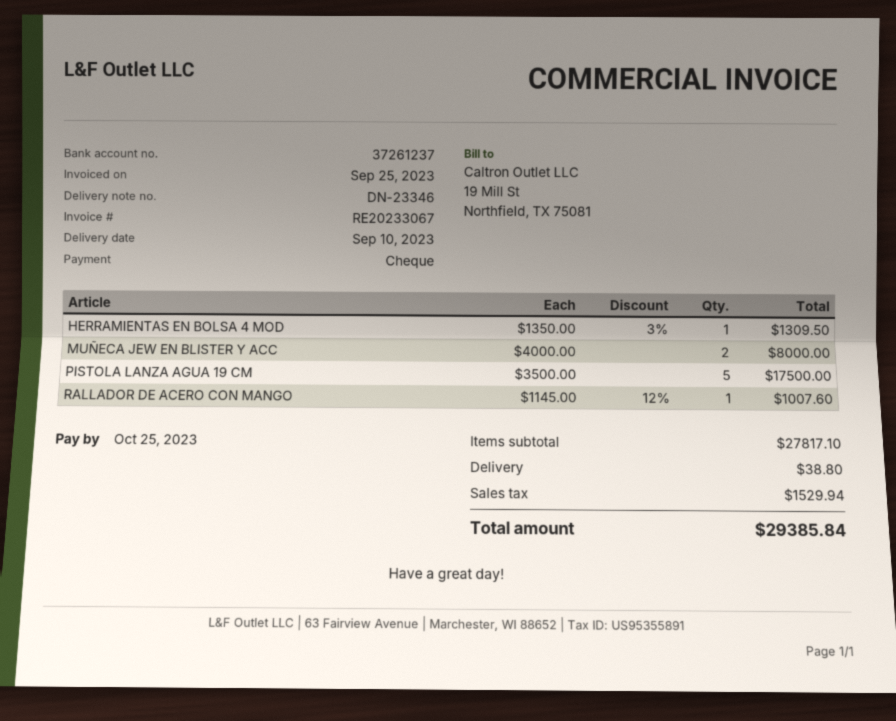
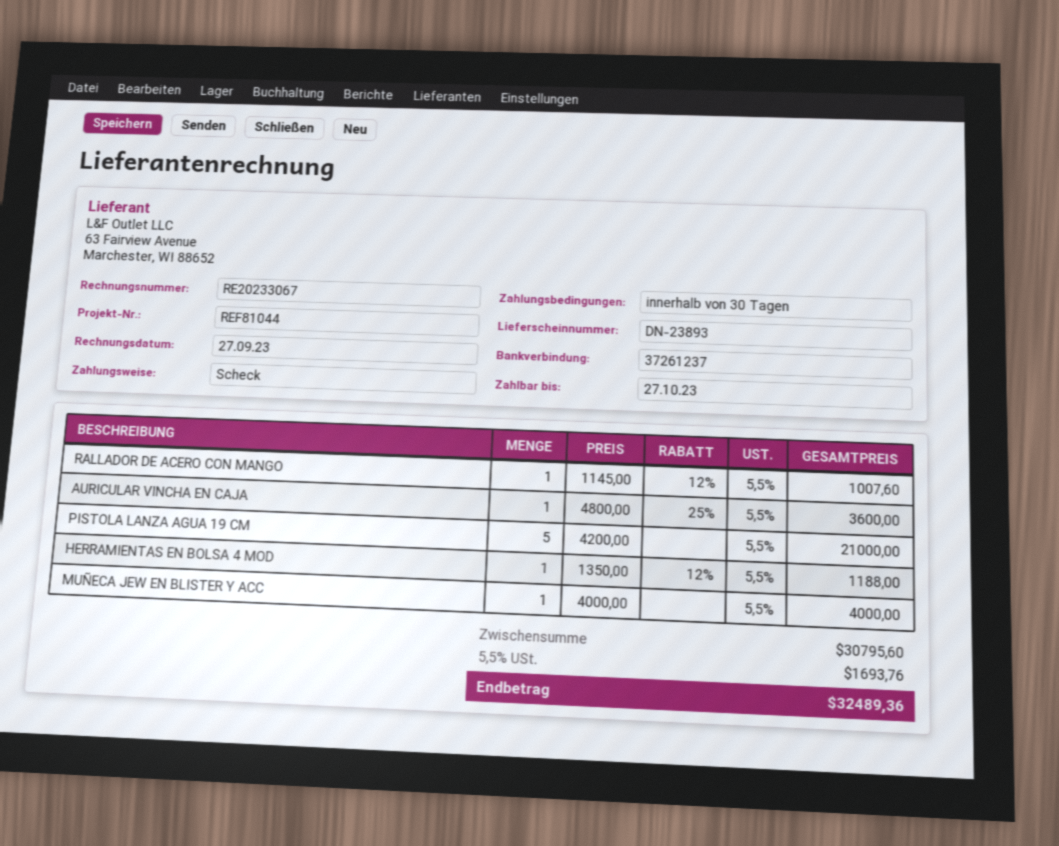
delivery note number: DN-23346 -> DN-23893
invoice date: 2023-09-25 -> 2023-09-27
due date: 2023-10-25 -> 2023-10-27
HERRAMIENTAS EN BOLSA 4 MOD: 1 x 1350.00 - 3% = 1309.50 -> 1 x 1350.00 - 12% = 1188.00
MUÑECA JEW EN BLISTER Y ACC: 2 x 4000.00 = 8000.00 -> 1 x 4000.00 = 4000.00
PISTOLA LANZA AGUA 19 CM: 5 x 3500.00 = 17500.00 -> 5 x 4200.00 = 21000.00
AURICULAR VINCHA EN CAJA: none -> 1 x 4800.00 - 25% = 3600.00
subtotal: 27817.10 -> 30795.60
shipping: 38.80 -> none
tax: 1529.94 -> 1693.76
total: 29385.84 -> 32489.36

